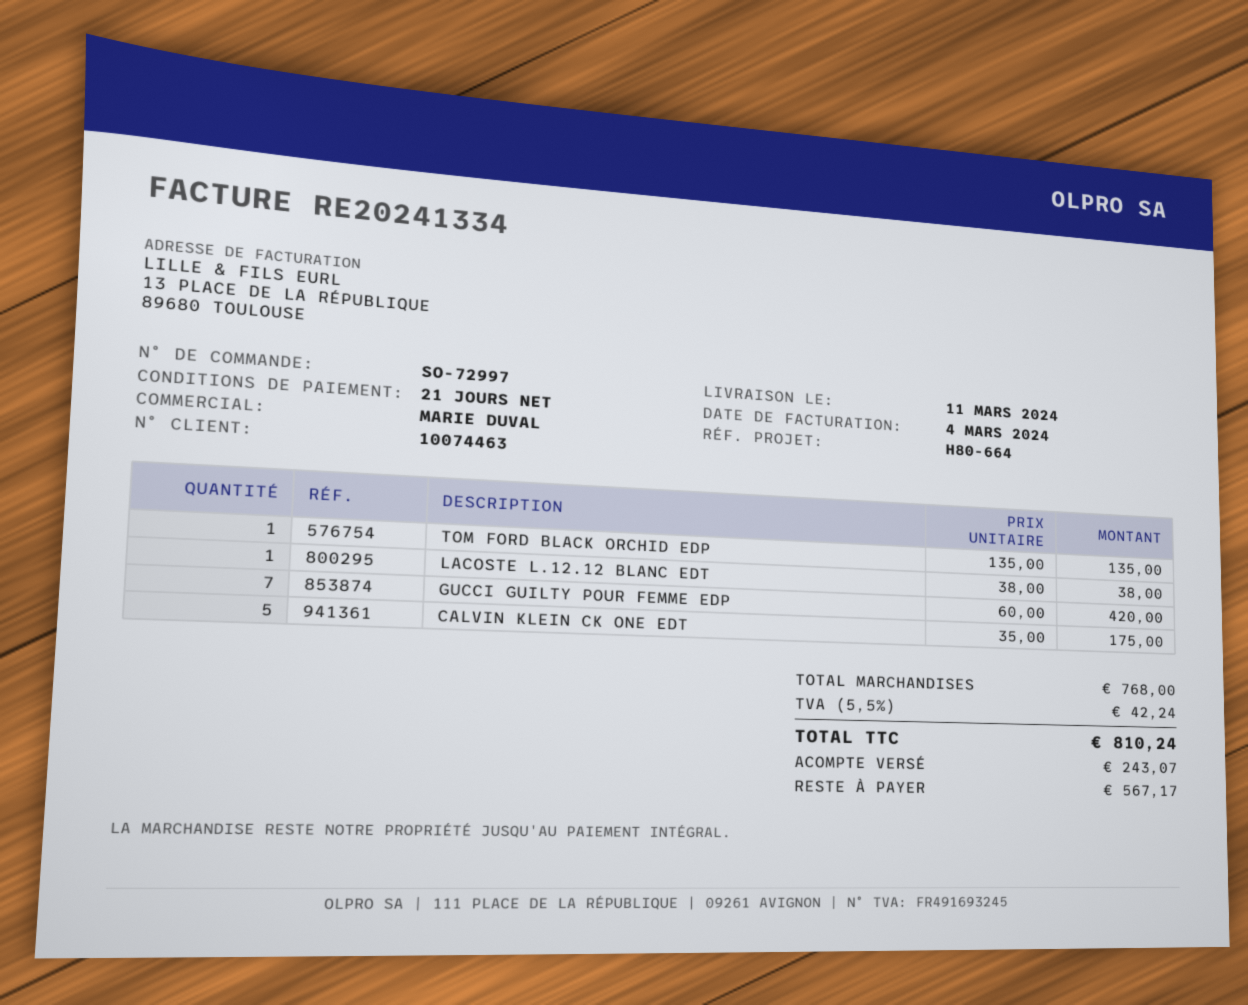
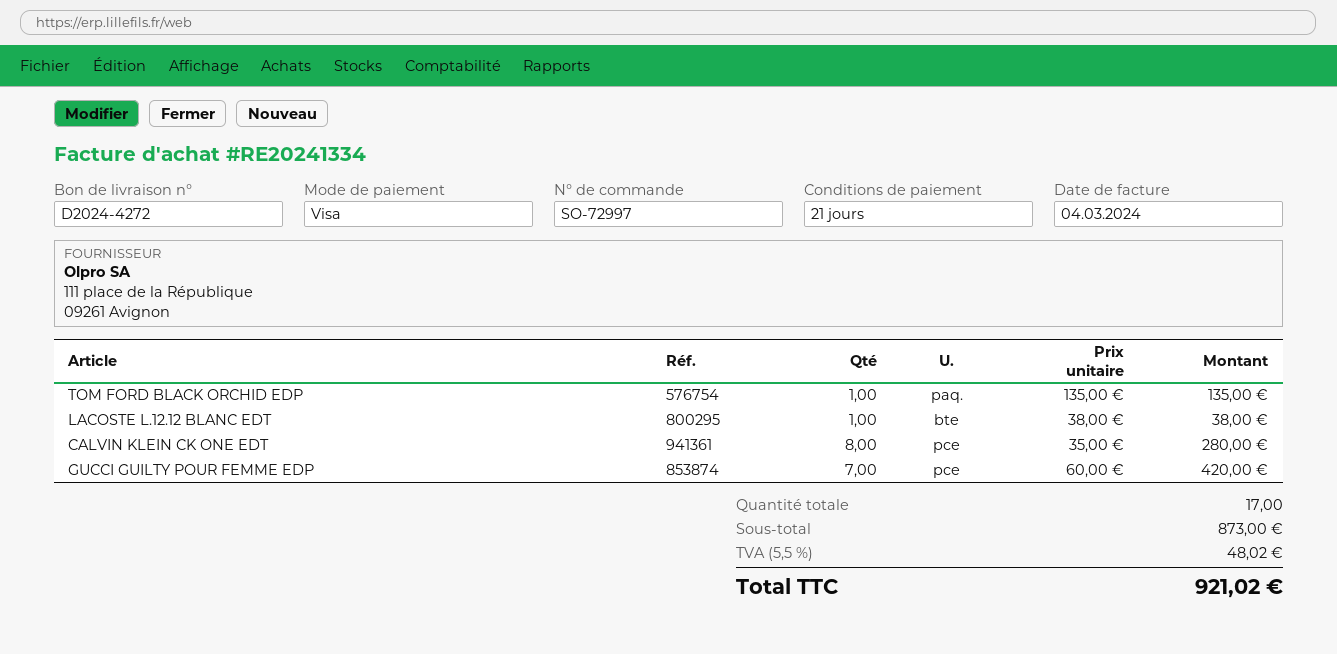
CALVIN KLEIN CK ONE EDT: 5 x 35.00 = 175.00 -> 8 x 35.00 = 280.00
subtotal: 768.00 -> 873.00
tax: 5.5% = 42.24 -> 5.5% = 48.02
total: 810.24 -> 921.02

